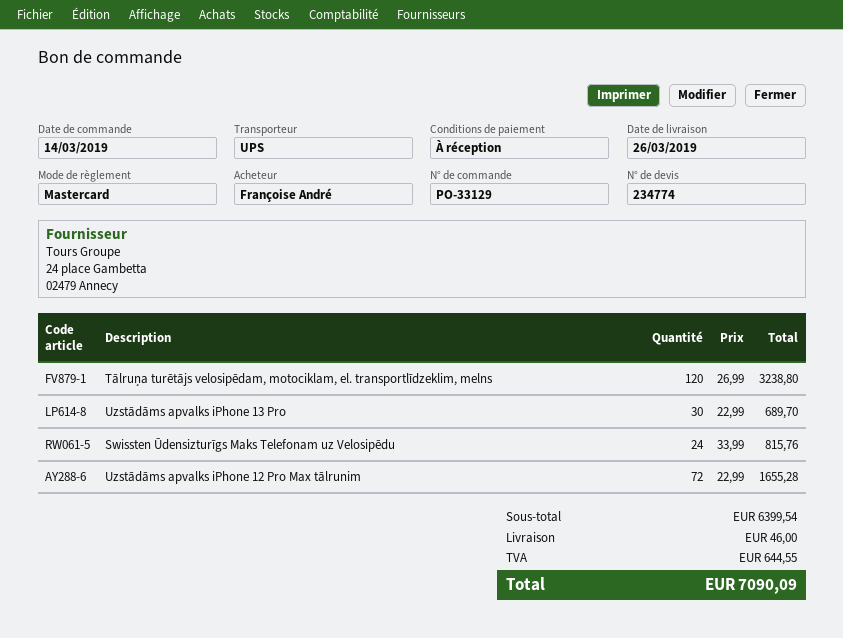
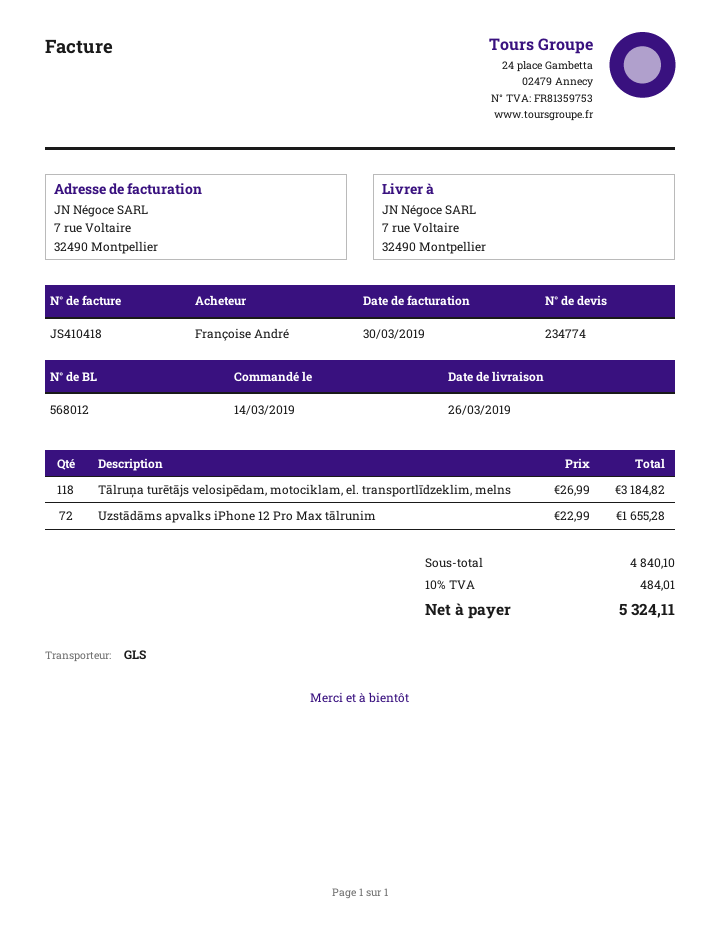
shipping method: UPS -> GLS
Tālruņa turētājs velosipēdam, motociklam, el. transportlīdzeklim, melns: 120 x 26.99 = 3238.80 -> 118 x 26.99 = 3184.82
Uzstādāms apvalks iPhone 13 Pro: 30 x 22.99 = 689.70 -> none
Swissten Ūdensizturīgs Maks Telefonam uz Velosipēdu: 24 x 33.99 = 815.76 -> none
subtotal: 6399.54 -> 4840.10
shipping: 46.00 -> none
tax: 644.55 -> 484.01
total: 7090.09 -> 5324.11

